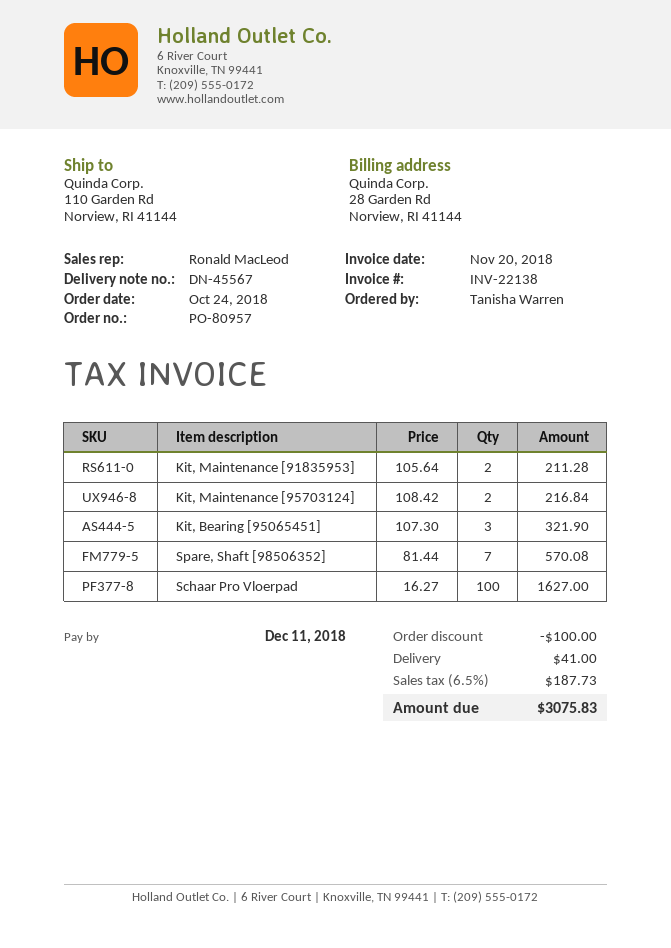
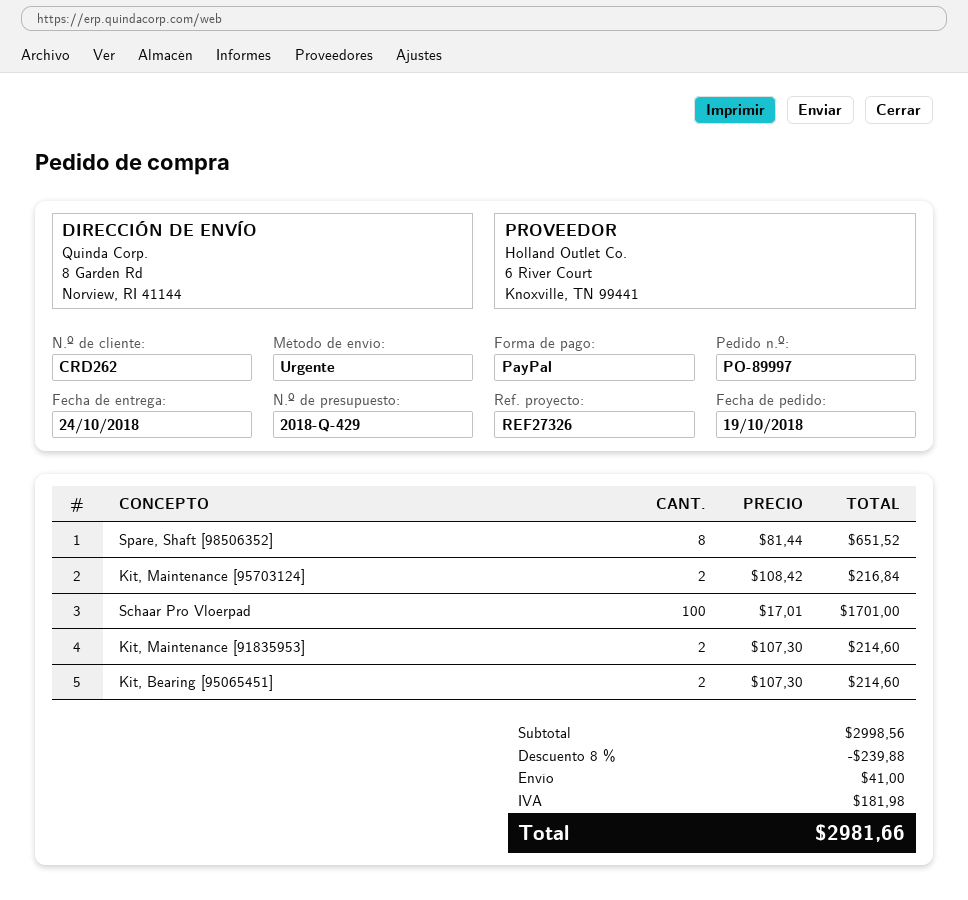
order number: PO-80957 -> PO-89997
order date: 2018-10-24 -> 2018-10-19
ship to: 110 Garden Rd, Norview, RI 41144 -> 8 Garden Rd, Norview, RI 41144
Kit, Maintenance [91835953]: 2 x 105.64 = 211.28 -> 2 x 107.30 = 214.60
Kit, Bearing [95065451]: 3 x 107.30 = 321.90 -> 2 x 107.30 = 214.60
Spare, Shaft [98506352]: 7 x 81.44 = 570.08 -> 8 x 81.44 = 651.52
Schaar Pro Vloerpad: 100 x 16.27 = 1627.00 -> 100 x 17.01 = 1701.00
discount: 100.00 -> 239.88
tax: 187.73 -> 181.98
total: 3075.83 -> 2981.66

